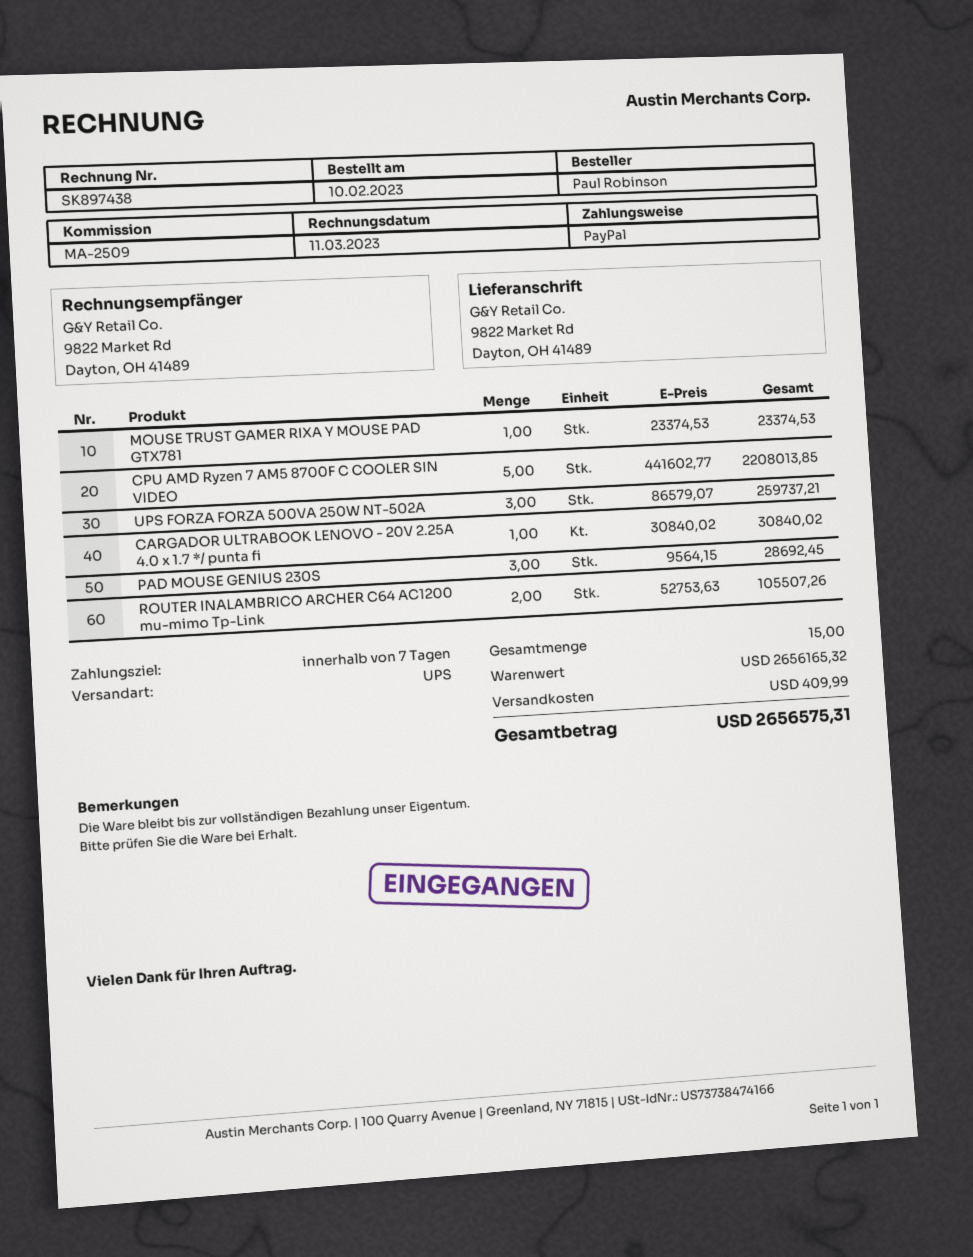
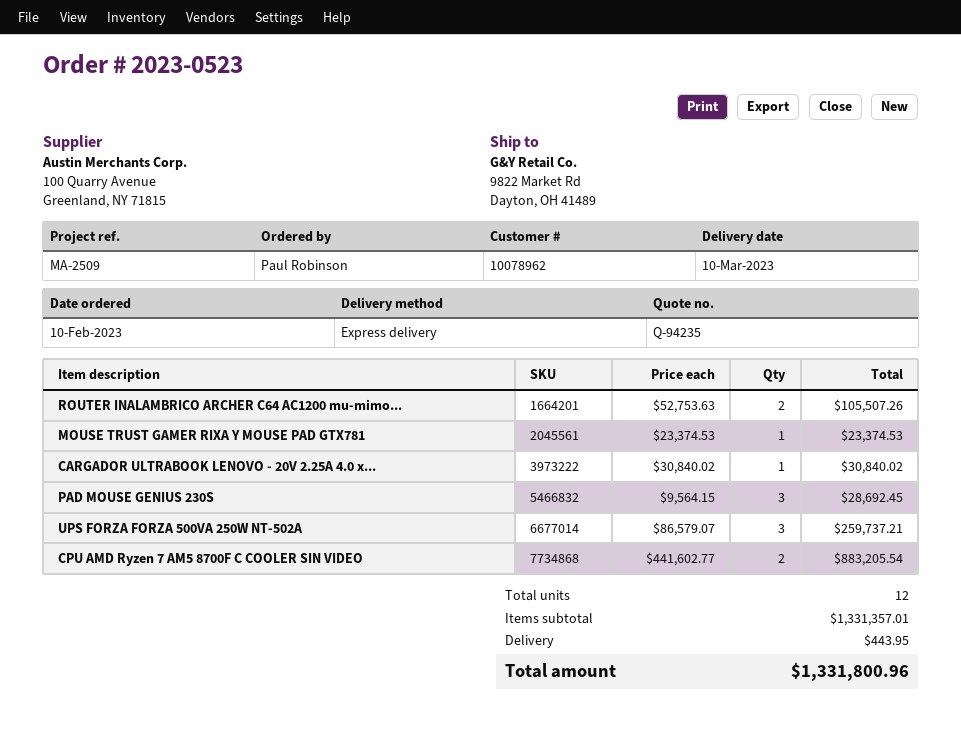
shipping method: UPS -> express
CPU AMD Ryzen 7 AM5 8700F C COOLER SIN VIDEO: 5 x 441602.77 = 2208013.85 -> 2 x 441602.77 = 883205.54
total quantity: 15 -> 12
subtotal: 2656165.32 -> 1331357.01
shipping: 409.99 -> 443.95
total: 2656575.31 -> 1331800.96

